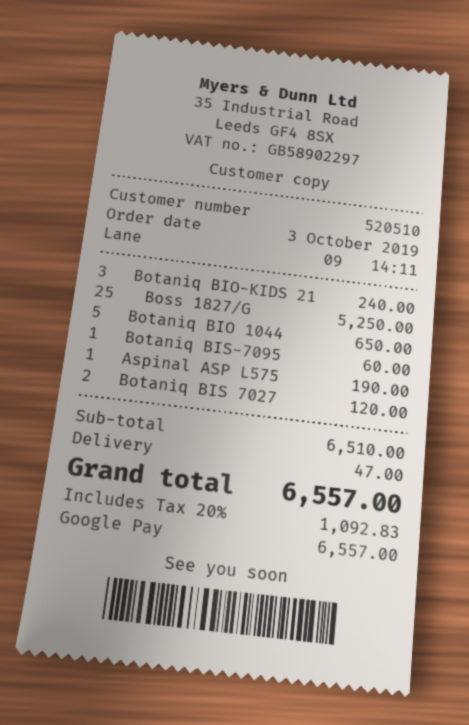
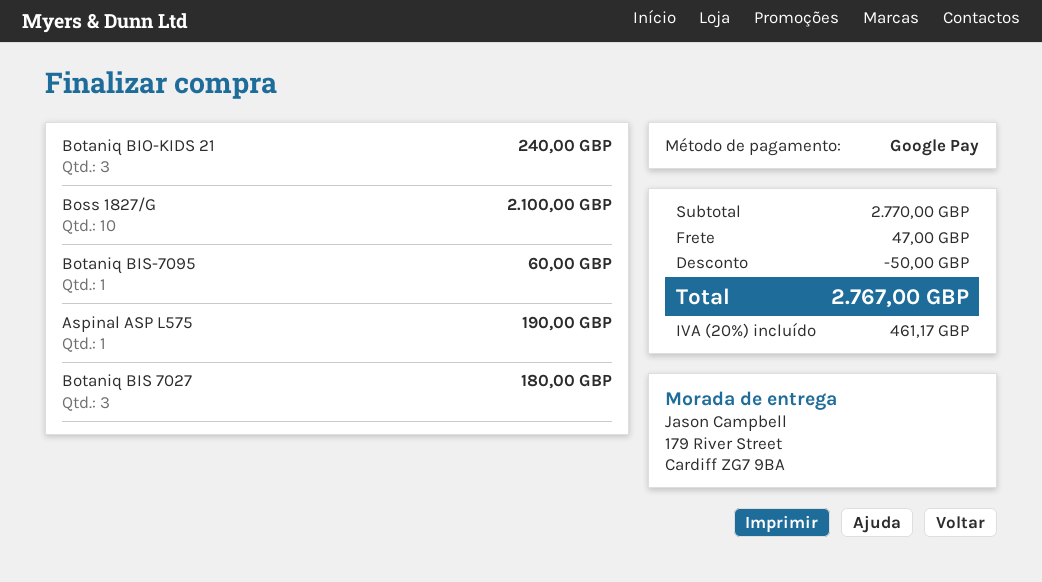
Boss 1827/G: 25 for 5250.00 -> 10 for 2100.00
Botaniq BIO 1044: 5 for 650.00 -> none
Botaniq BIS 7027: 2 for 120.00 -> 3 for 180.00
subtotal: 6510.00 -> 2770.00
discount: none -> 50.00
tax: 20% = 1092.83 -> 20% = 461.17
total: 6557.00 -> 2767.00

